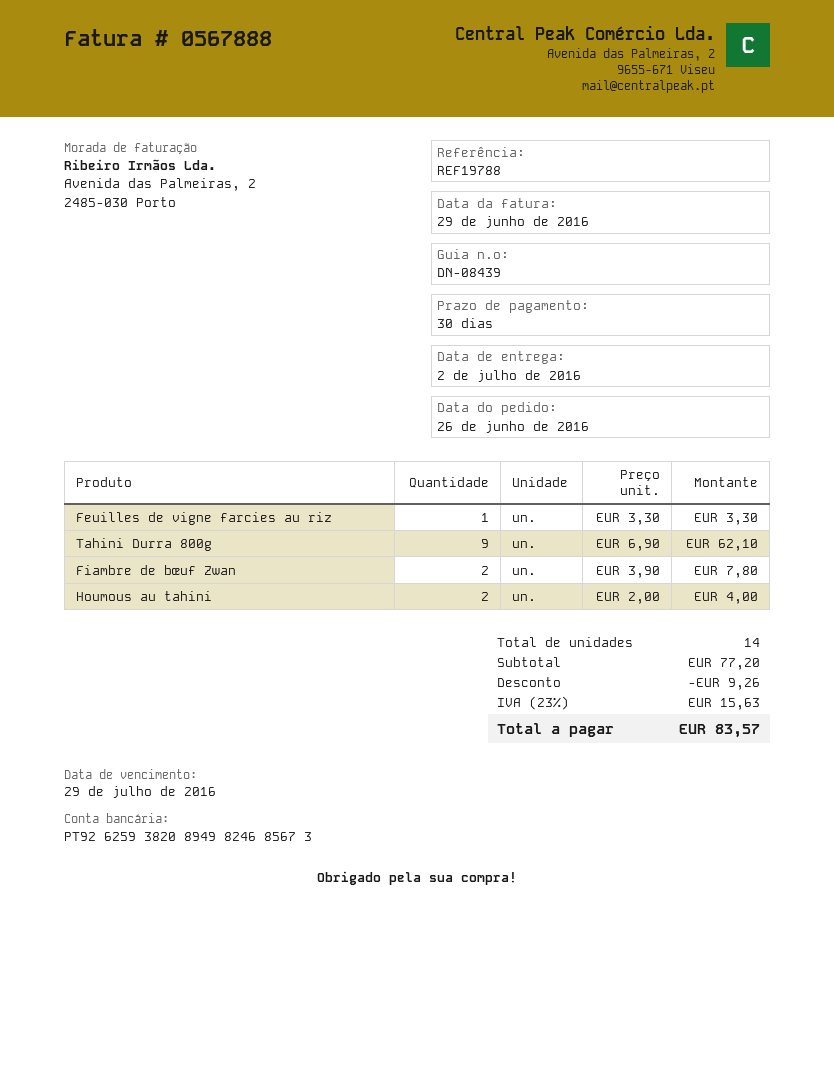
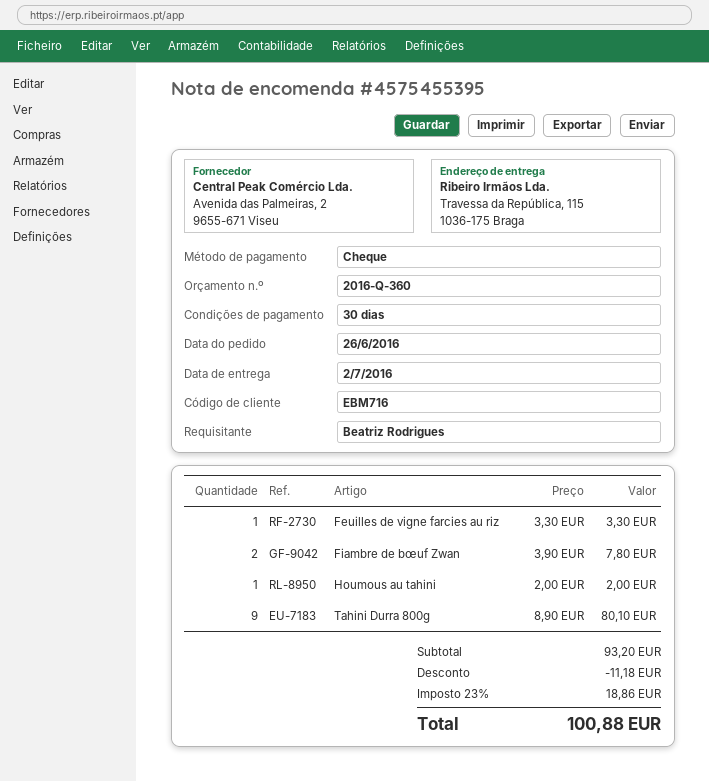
Tahini Durra 800g: 9 x 6.90 = 62.10 -> 9 x 8.90 = 80.10
Houmous au tahini: 2 x 2.00 = 4.00 -> 1 x 2.00 = 2.00
subtotal: 77.20 -> 93.20
discount: 9.26 -> 11.18
tax: 23% = 15.63 -> 23% = 18.86
total: 83.57 -> 100.88

